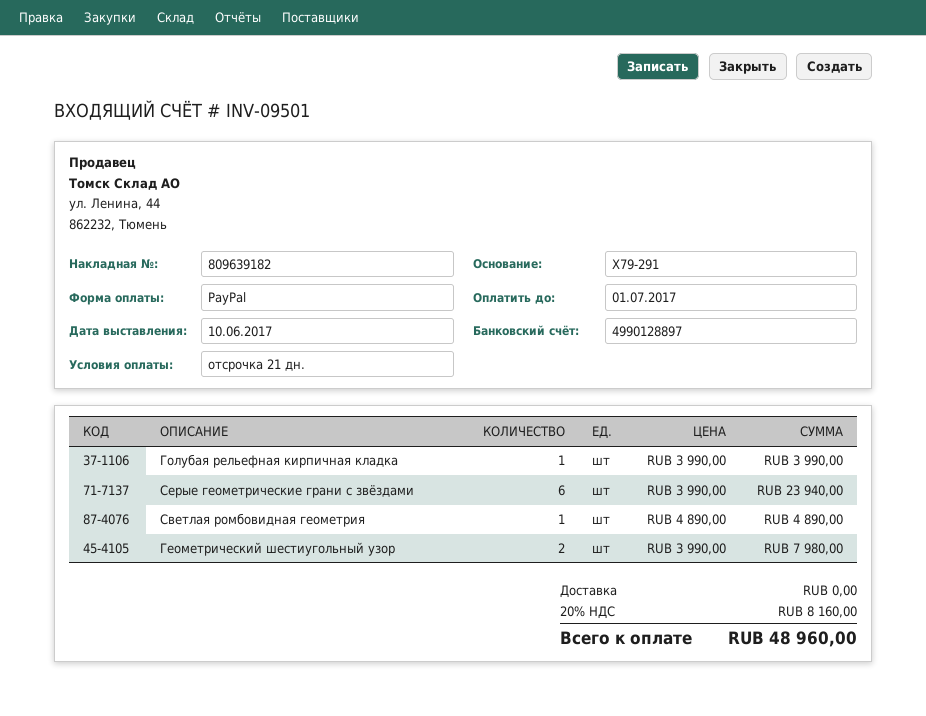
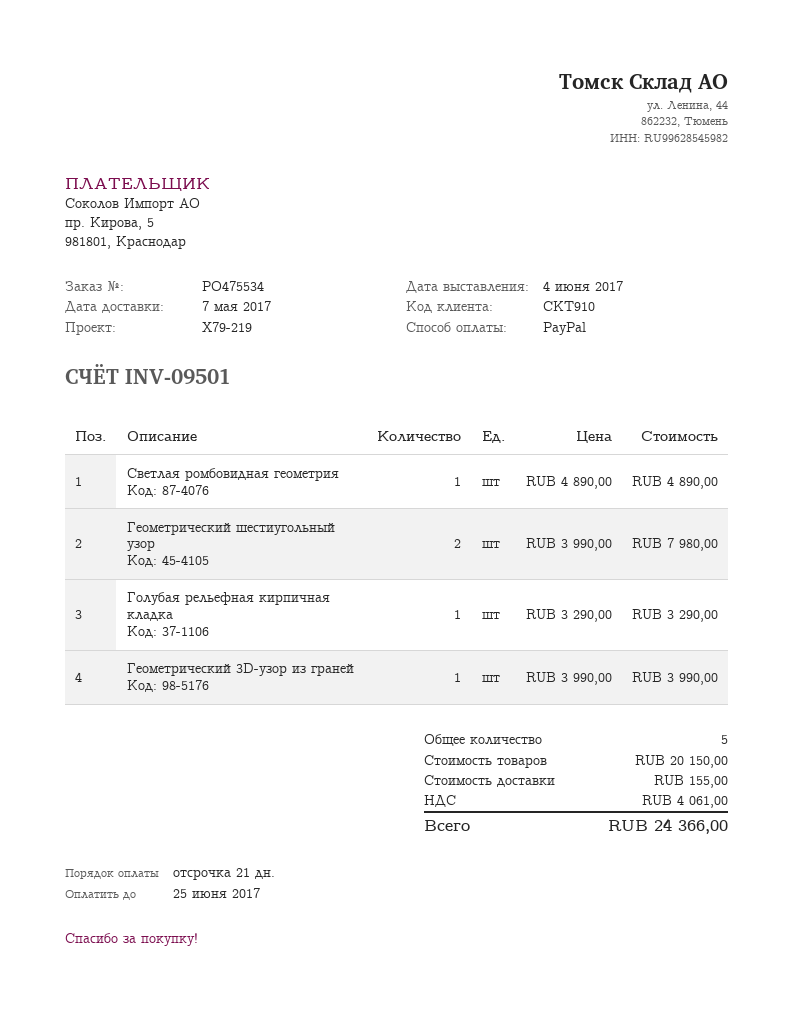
invoice date: 2017-06-10 -> 2017-06-04
due date: 2017-07-01 -> 2017-06-25
reference: X79-291 -> X79-219
Голубая рельефная кирпичная кладка: 1 x 3990.00 = 3990.00 -> 1 x 3290.00 = 3290.00
Серые геометрические грани с звёздами: 6 x 3990.00 = 23940.00 -> none
Геометрический 3D-узор из граней: none -> 1 x 3990.00 = 3990.00
shipping: 0.00 -> 155.00
tax: 8160.00 -> 4061.00
total: 48960.00 -> 24366.00

